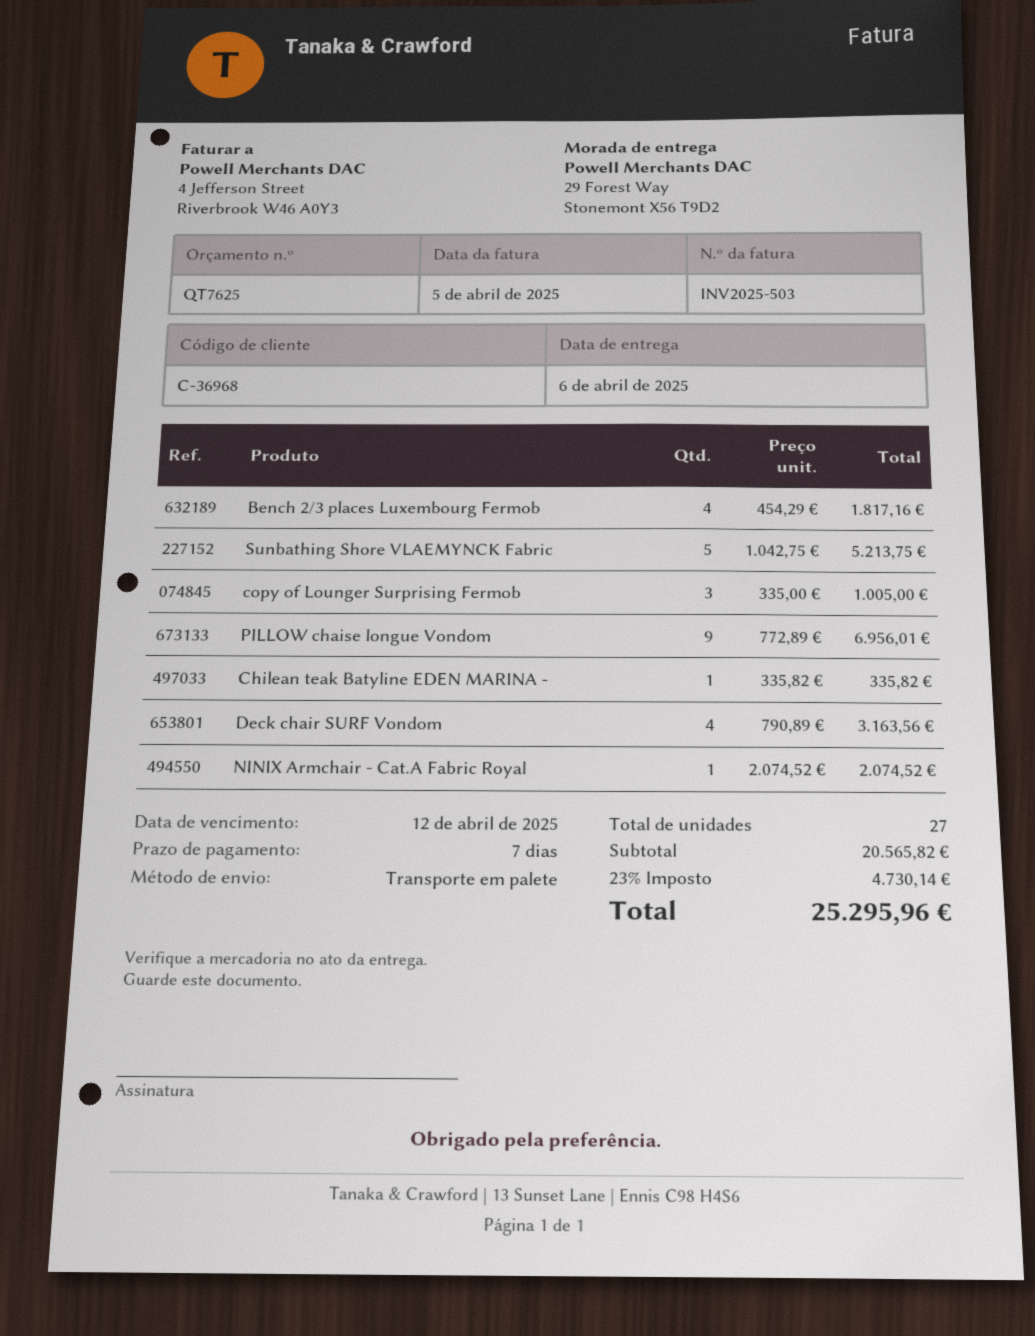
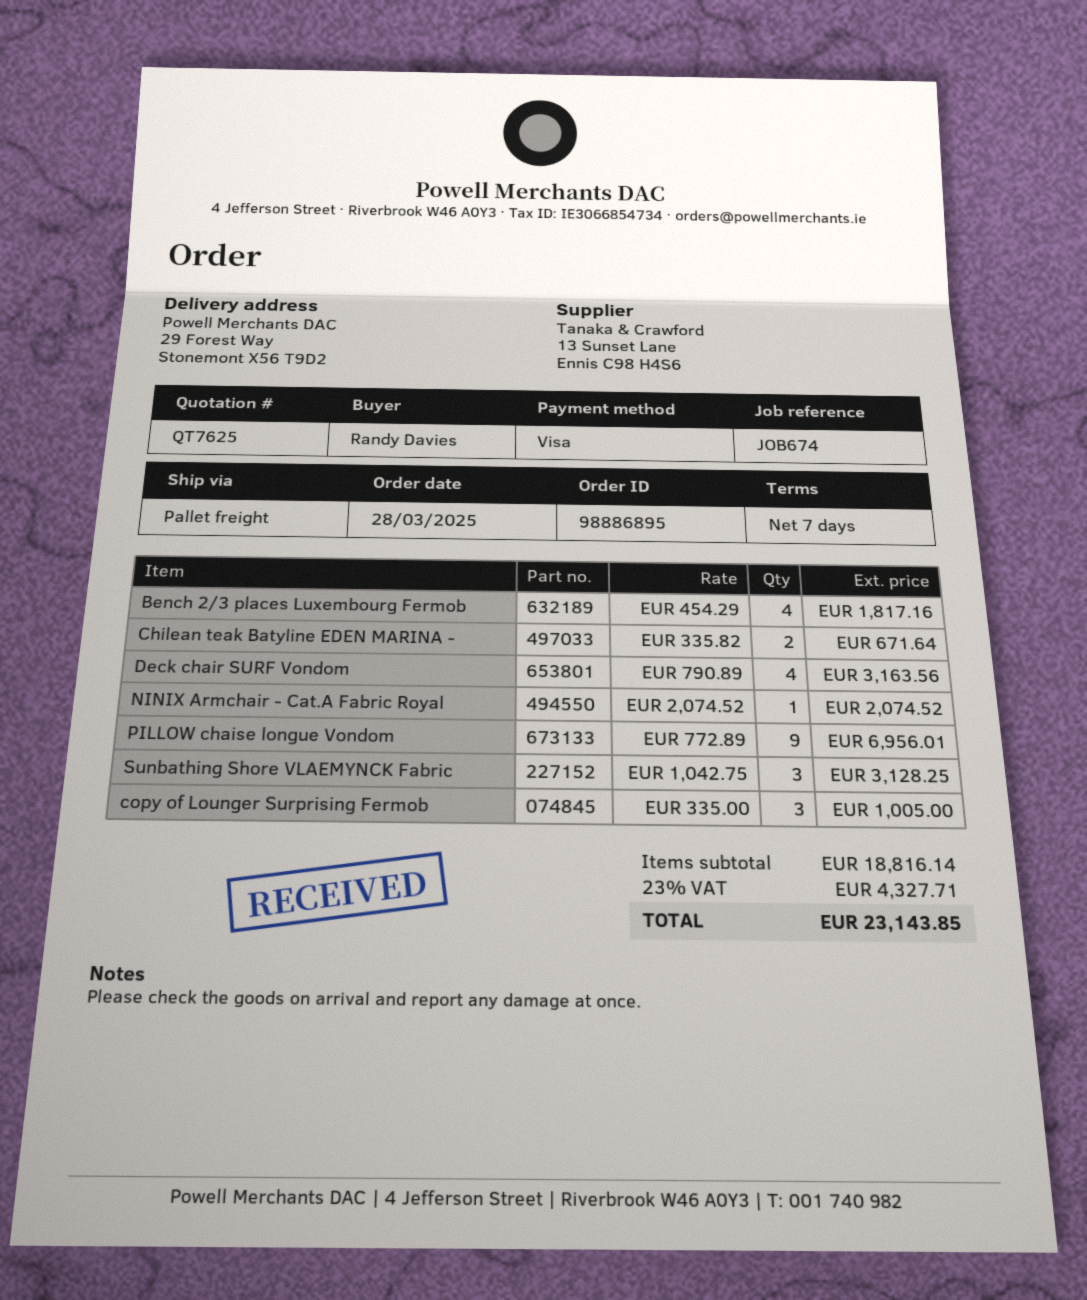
Sunbathing Shore VLAEMYNCK Fabric: 5 x 1042.75 = 5213.75 -> 3 x 1042.75 = 3128.25
Chilean teak Batyline EDEN MARINA -: 1 x 335.82 = 335.82 -> 2 x 335.82 = 671.64
subtotal: 20565.82 -> 18816.14
tax: 23% = 4730.14 -> 23% = 4327.71
total: 25295.96 -> 23143.85

